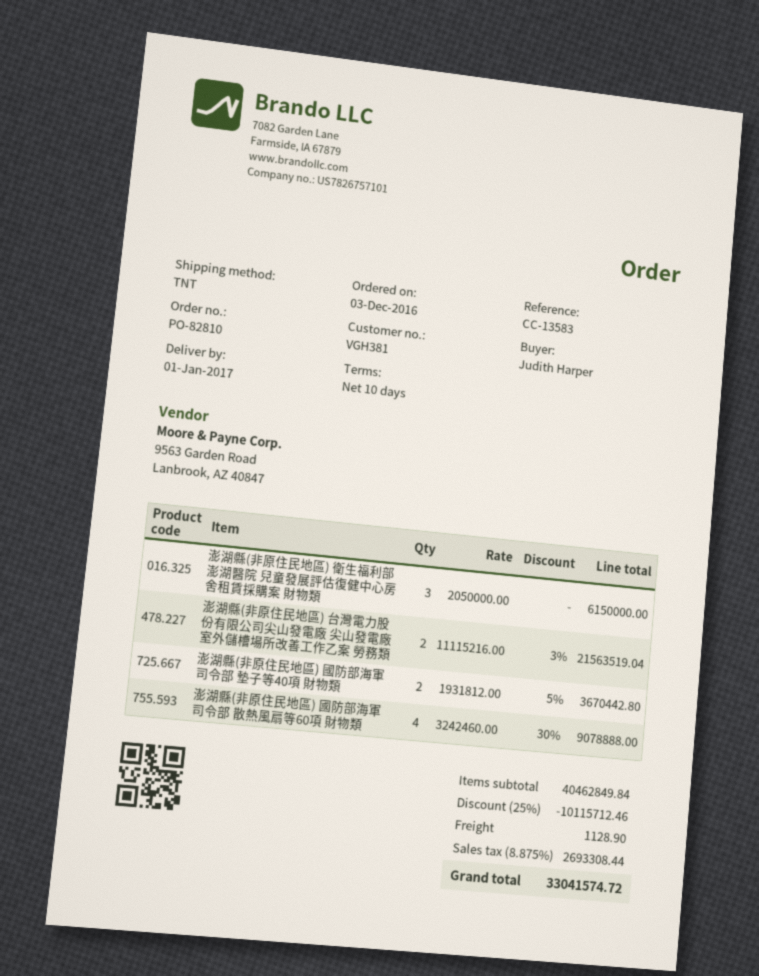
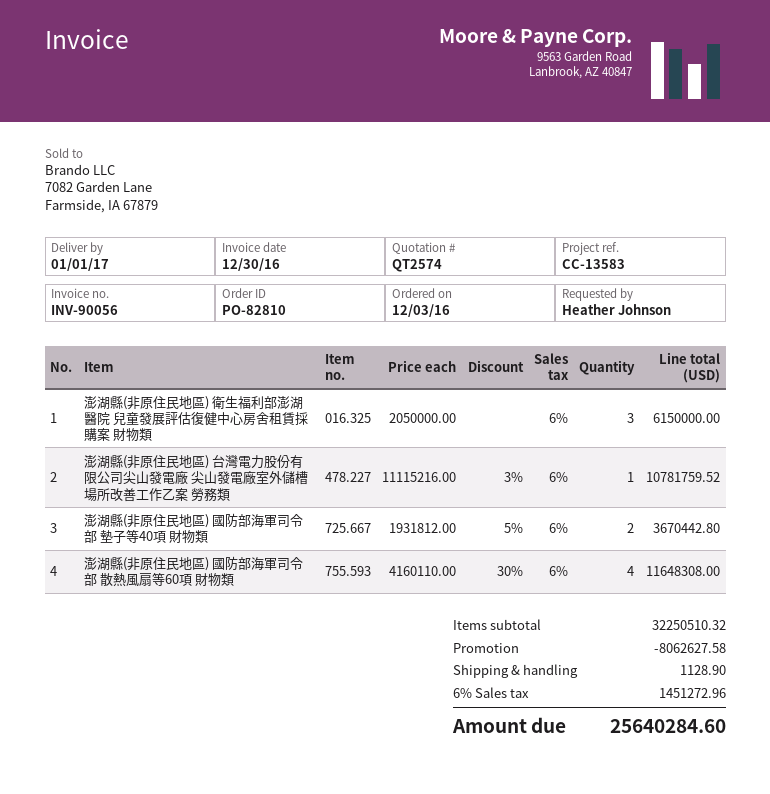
ordered by: Judith Harper -> Heather Johnson
澎湖縣(非原住民地區) 台灣電力股份有限公司尖山發電廠 尖山發電廠室外儲槽場所改善工作乙案 勞務類: 2 x 11115216.00 - 3% = 21563519.04 -> 1 x 11115216.00 - 3% = 10781759.52
澎湖縣(非原住民地區) 國防部海軍司令部 散熱風扇等60項 財物類: 4 x 3242460.00 - 30% = 9078888.00 -> 4 x 4160110.00 - 30% = 11648308.00
subtotal: 40462849.84 -> 32250510.32
discount: 10115712.46 -> 8062627.58
tax: 8.875% = 2693308.44 -> 6% = 1451272.96
total: 33041574.72 -> 25640284.60

